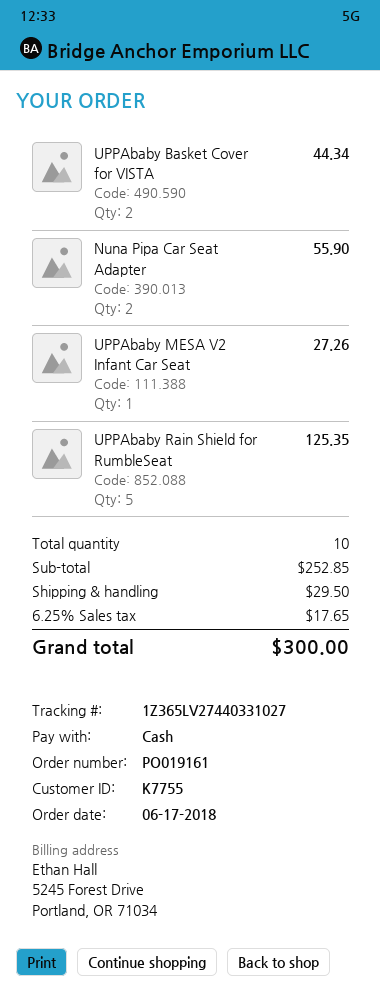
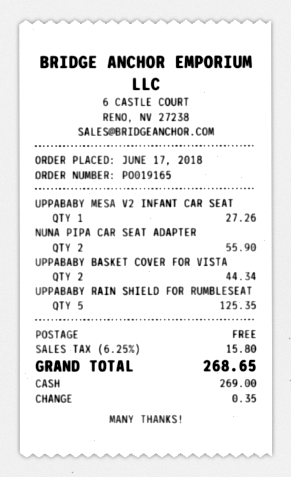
order number: PO019161 -> PO019165
shipping: 29.50 -> 0.00
tax: 6.25% = 17.65 -> 6.25% = 15.80
total: 300.00 -> 268.65

